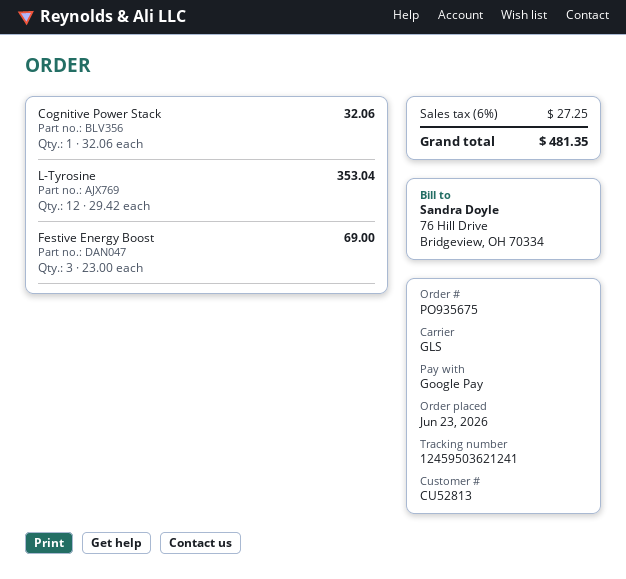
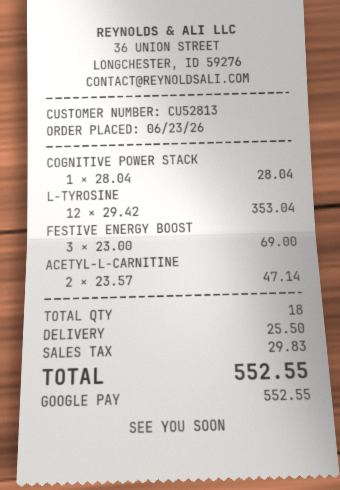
Cognitive Power Stack: 1 x 32.06 = 32.06 -> 1 x 28.04 = 28.04
ACETYL-L-CARNITINE: none -> 2 x 23.57 = 47.14
shipping: none -> 25.50
tax: 27.25 -> 29.83
total: 481.35 -> 552.55

